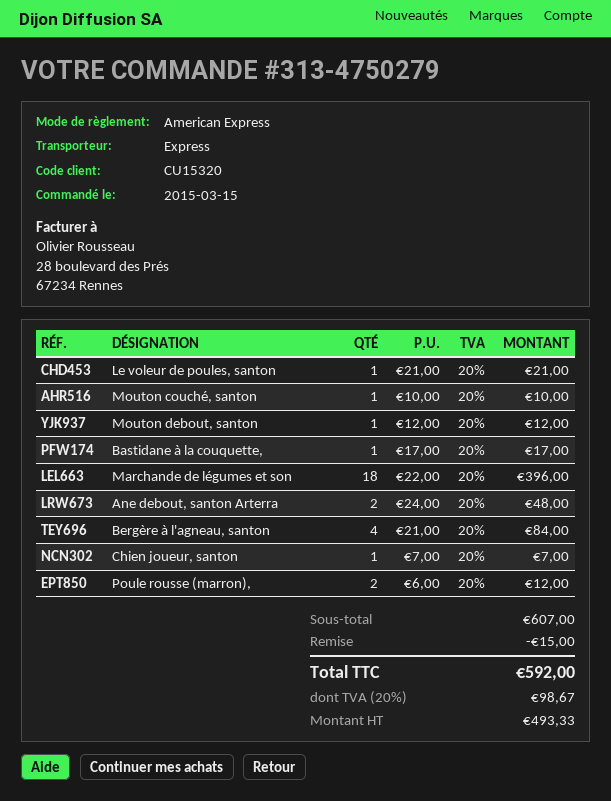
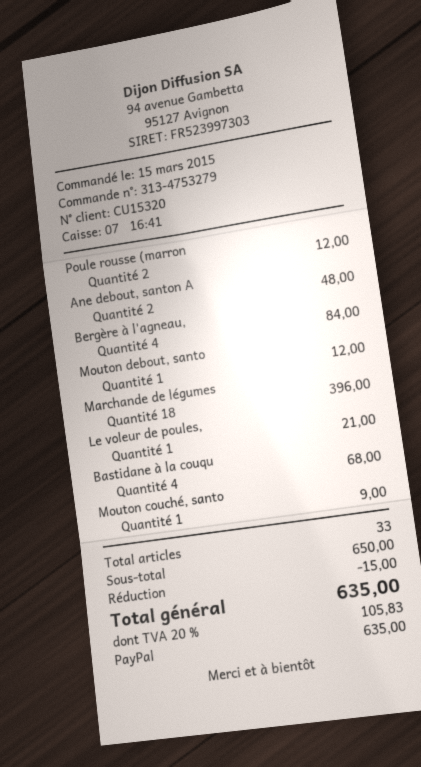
order number: 313-4750279 -> 313-4753279
payment method: American Express -> PayPal
Mouton couché, santon: 1 for 10.00 -> 1 for 9.00
Bastidane à la couquette,: 1 for 17.00 -> 4 for 68.00
Chien joueur, santon: 1 for 7.00 -> none
subtotal: 607.00 -> 650.00
tax: 20% = 98.67 -> 20% = 105.83
total: 592.00 -> 635.00

